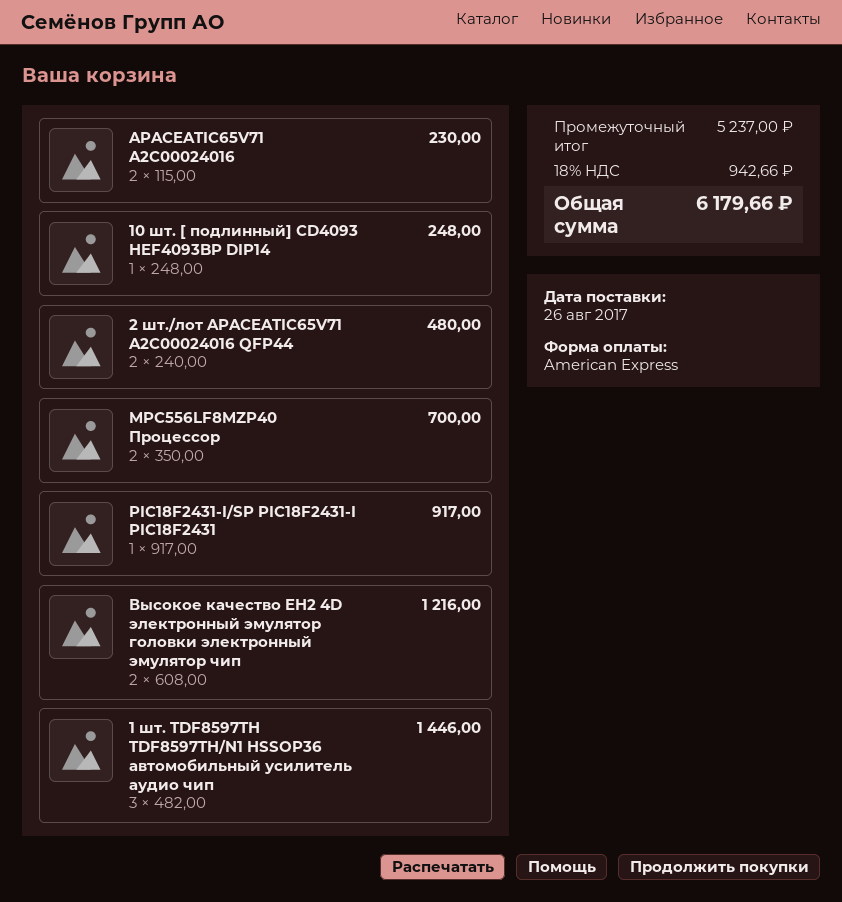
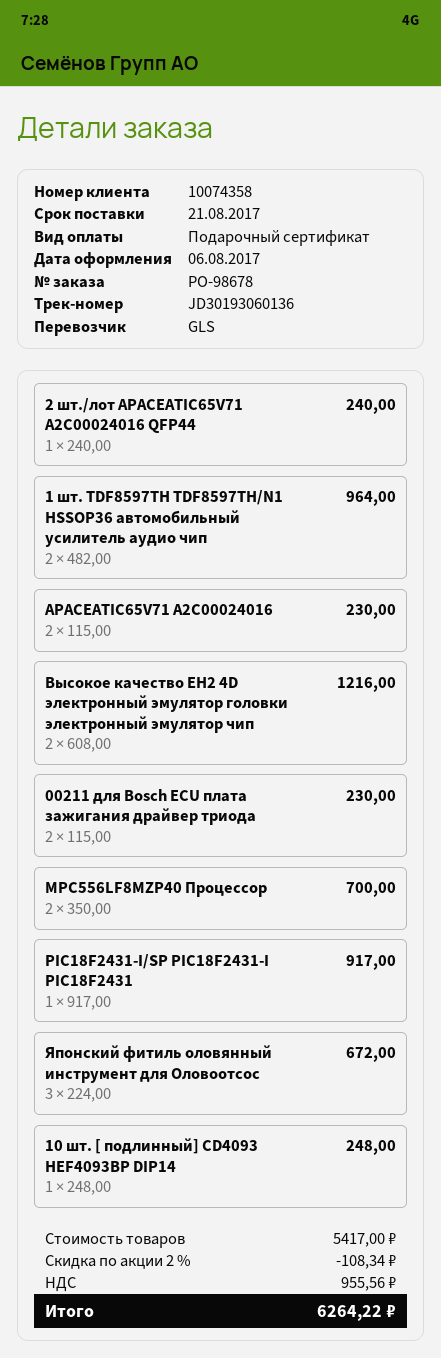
delivery date: 2017-08-26 -> 2017-08-21
payment method: American Express -> gift card
2 шт./лот APACEATIC65V71 A2C00024016 QFP44: 2 x 240.00 = 480.00 -> 1 x 240.00 = 240.00
1 шт. TDF8597TH TDF8597TH/N1 HSSOP36 автомобильный усилитель аудио чип: 3 x 482.00 = 1446.00 -> 2 x 482.00 = 964.00
00211 для Bosch ECU плата зажигания драйвер триода: none -> 2 x 115.00 = 230.00
Японский фитиль оловянный инструмент для Оловоотсос: none -> 3 x 224.00 = 672.00
subtotal: 5237.00 -> 5417.00
discount: none -> 2% = 108.34
tax: 942.66 -> 955.56
total: 6179.66 -> 6264.22

